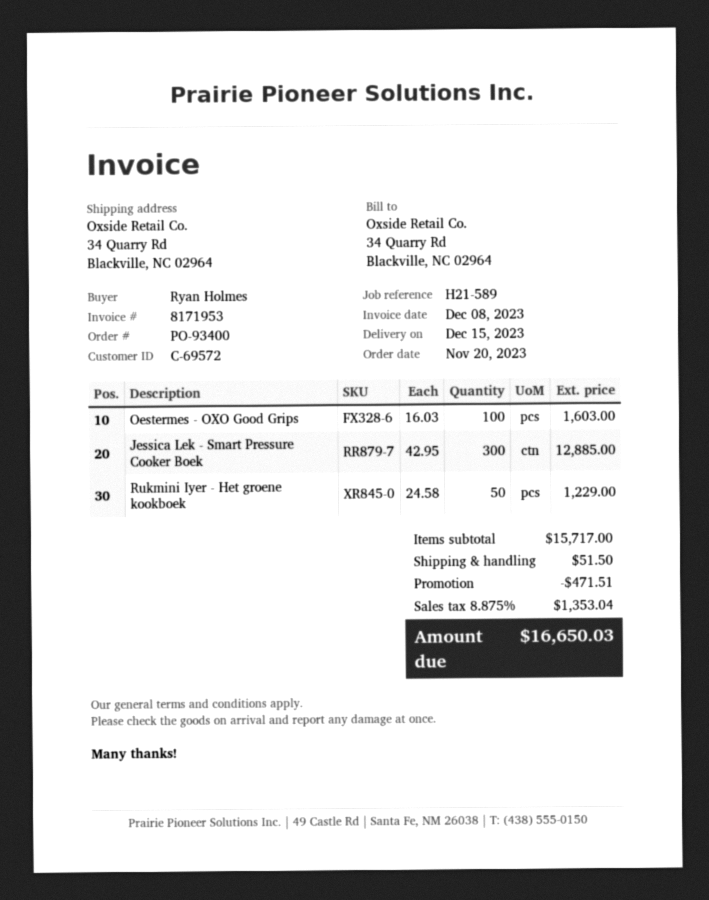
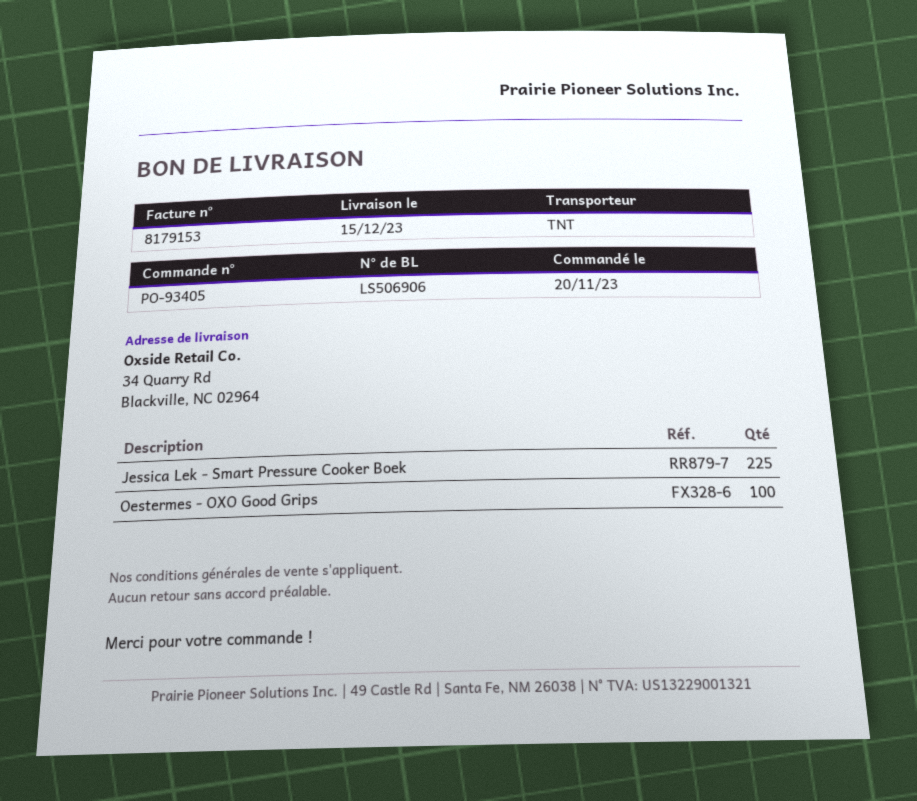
order number: PO-93400 -> PO-93405
invoice number: 8171953 -> 8179153
Jessica Lek - Smart Pressure Cooker Boek: 300 -> 225
Rukmini Iyer - Het groene kookboek: 50 -> none

